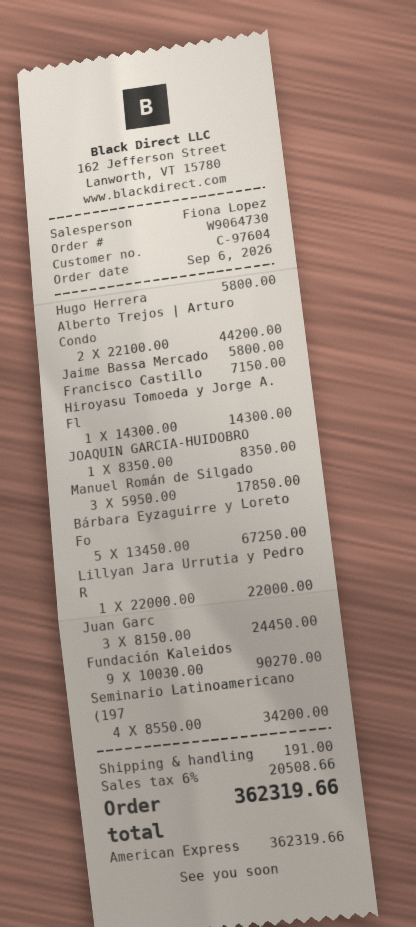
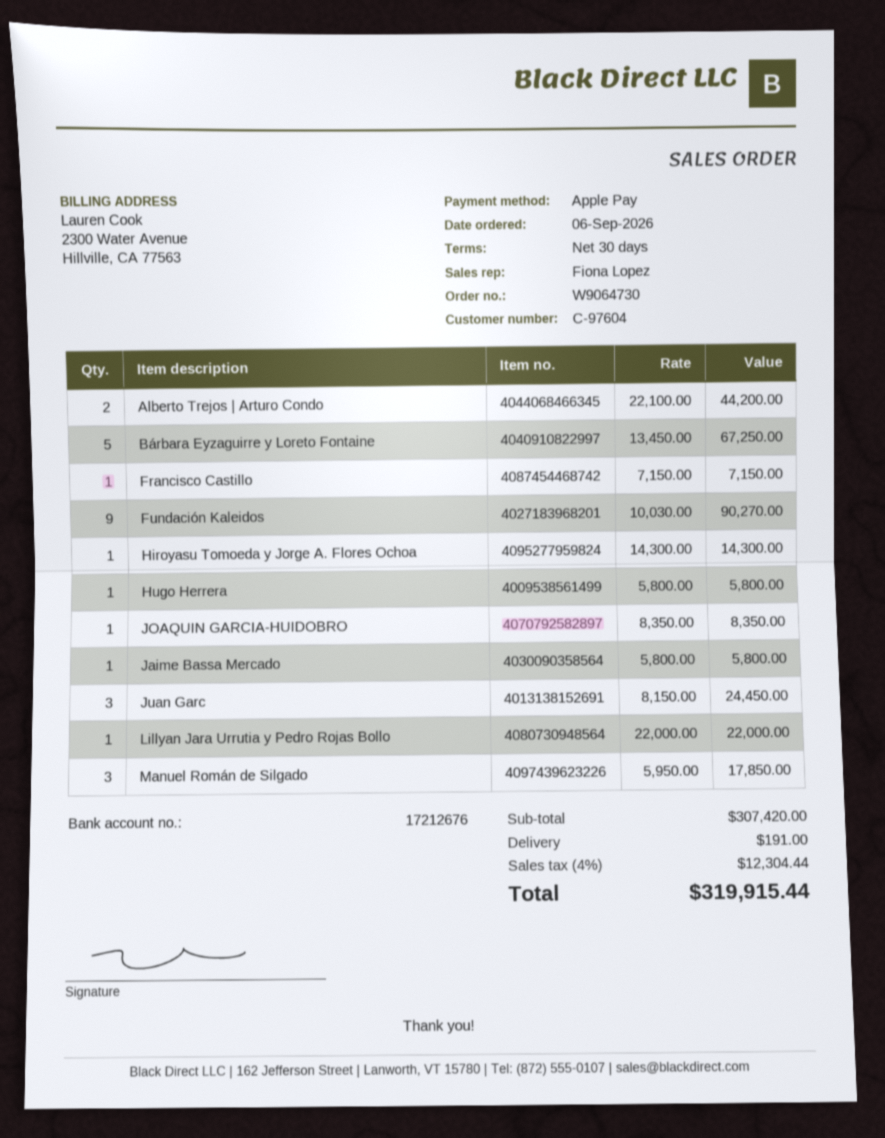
payment method: American Express -> Apple Pay
Seminario Latinoamericano (197: 4 x 8550.00 = 34200.00 -> none
tax: 6% = 20508.66 -> 4% = 12304.44
total: 362319.66 -> 319915.44

